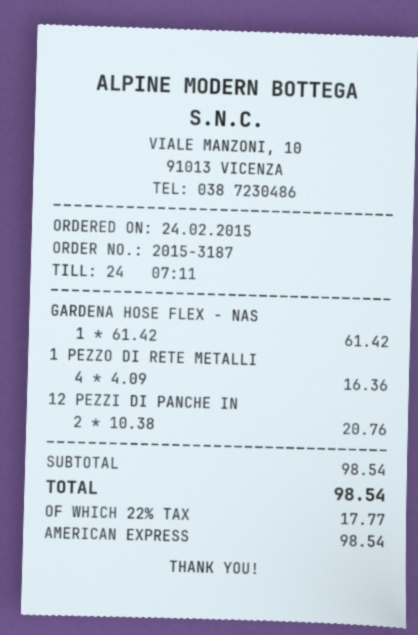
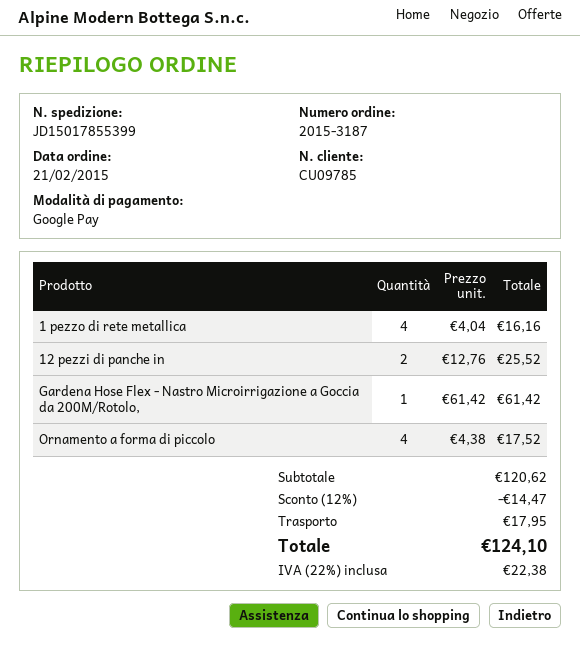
order date: 2015-02-24 -> 2015-02-21
payment method: American Express -> Google Pay
1 PEZZO DI RETE METALLI: 4 x 4.09 = 16.36 -> 4 x 4.04 = 16.16
12 PEZZI DI PANCHE IN: 2 x 10.38 = 20.76 -> 2 x 12.76 = 25.52
Ornamento a forma di piccolo: none -> 4 x 4.38 = 17.52
subtotal: 98.54 -> 120.62
discount: none -> 12% = 14.47
shipping: none -> 17.95
tax: 22% = 17.77 -> 22% = 22.38
total: 98.54 -> 124.10

